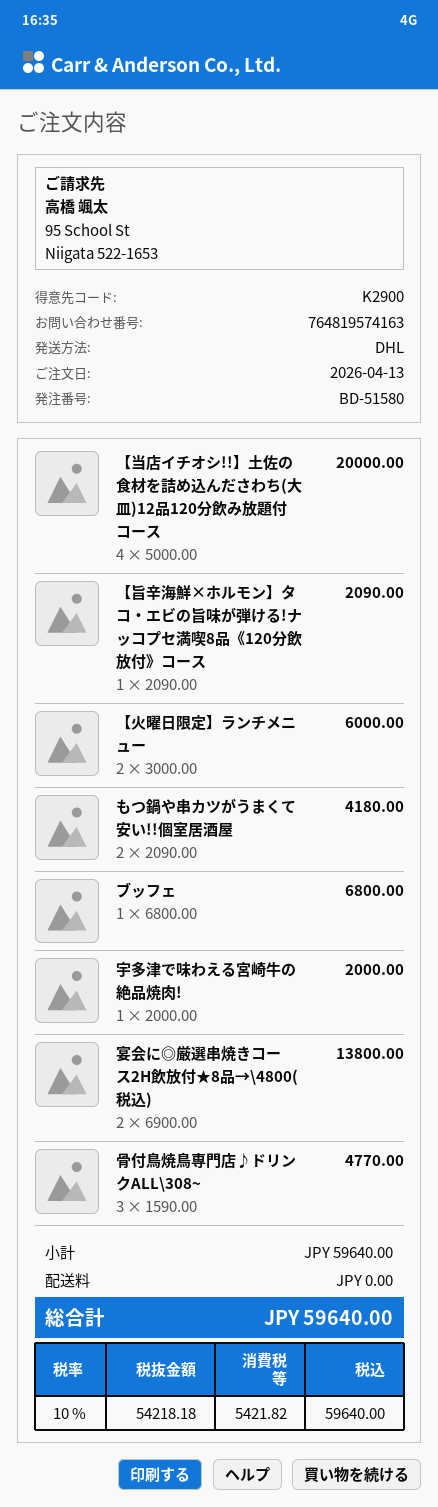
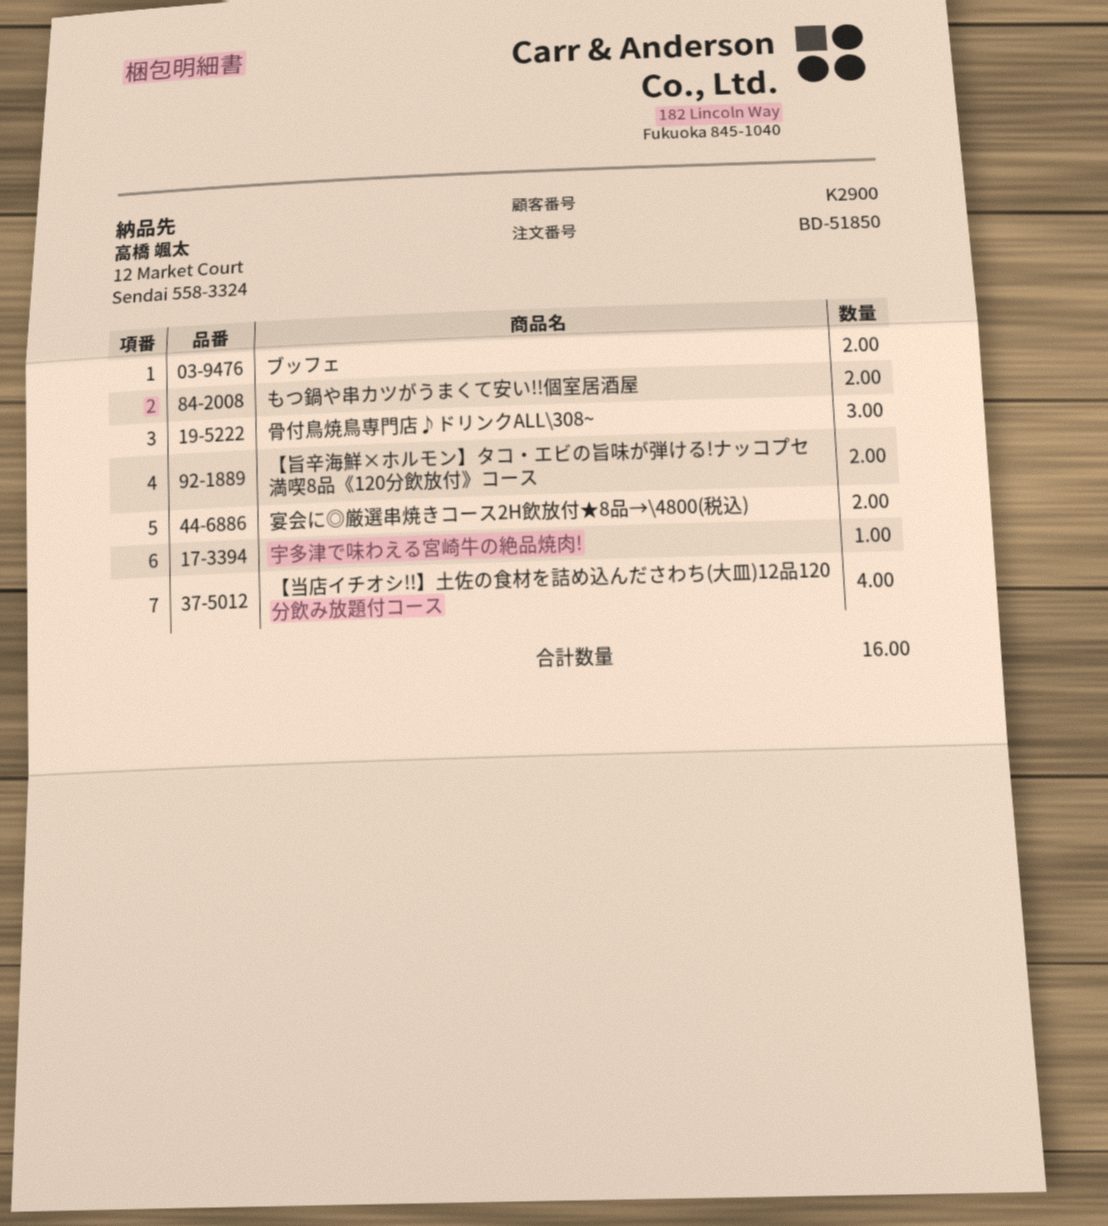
order number: BD-51580 -> BD-51850
【旨辛海鮮×ホルモン】タコ・エビの旨味が弾ける!ナッコプセ満喫8品《120分飲放付》コース: 1 -> 2
【火曜日限定】ランチメニュー: 2 -> none
ブッフェ: 1 -> 2

